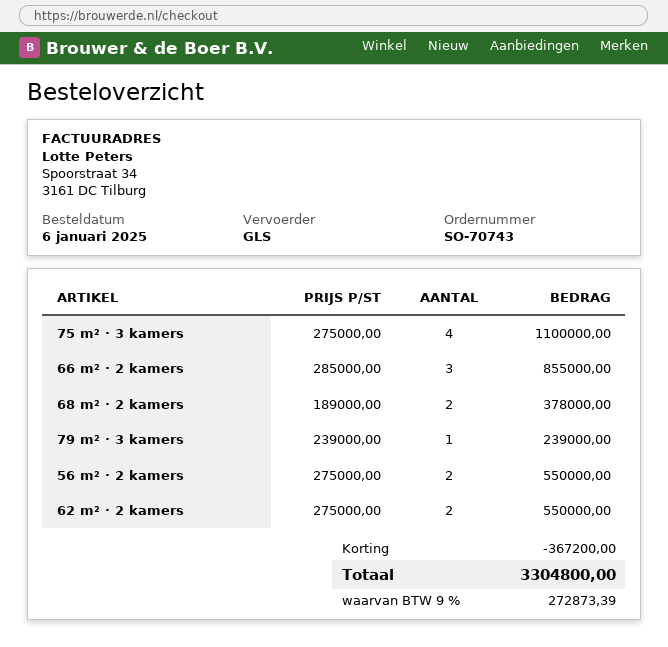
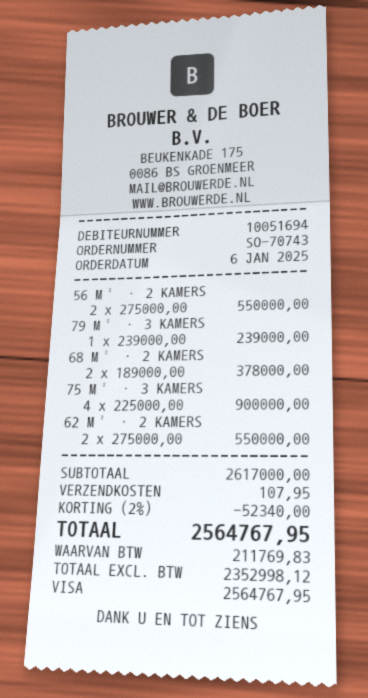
75 m² · 3 kamers: 4 x 275000.00 = 1100000.00 -> 4 x 225000.00 = 900000.00
66 m² · 2 kamers: 3 x 285000.00 = 855000.00 -> none
discount: 367200.00 -> 52340.00
shipping: none -> 107.95
tax: 272873.39 -> 211769.83
total: 3304800.00 -> 2564767.95

